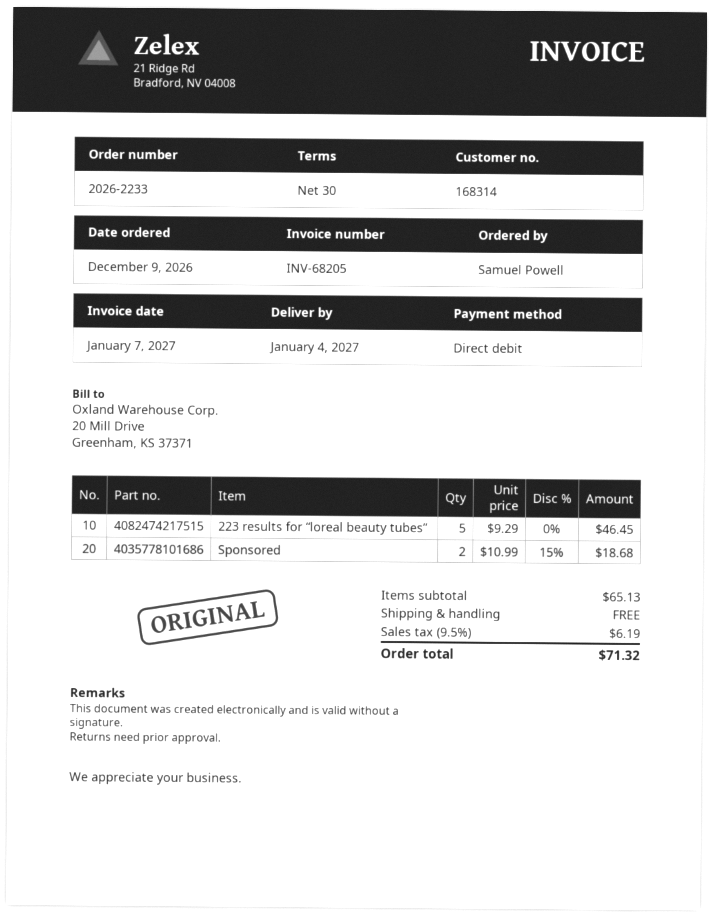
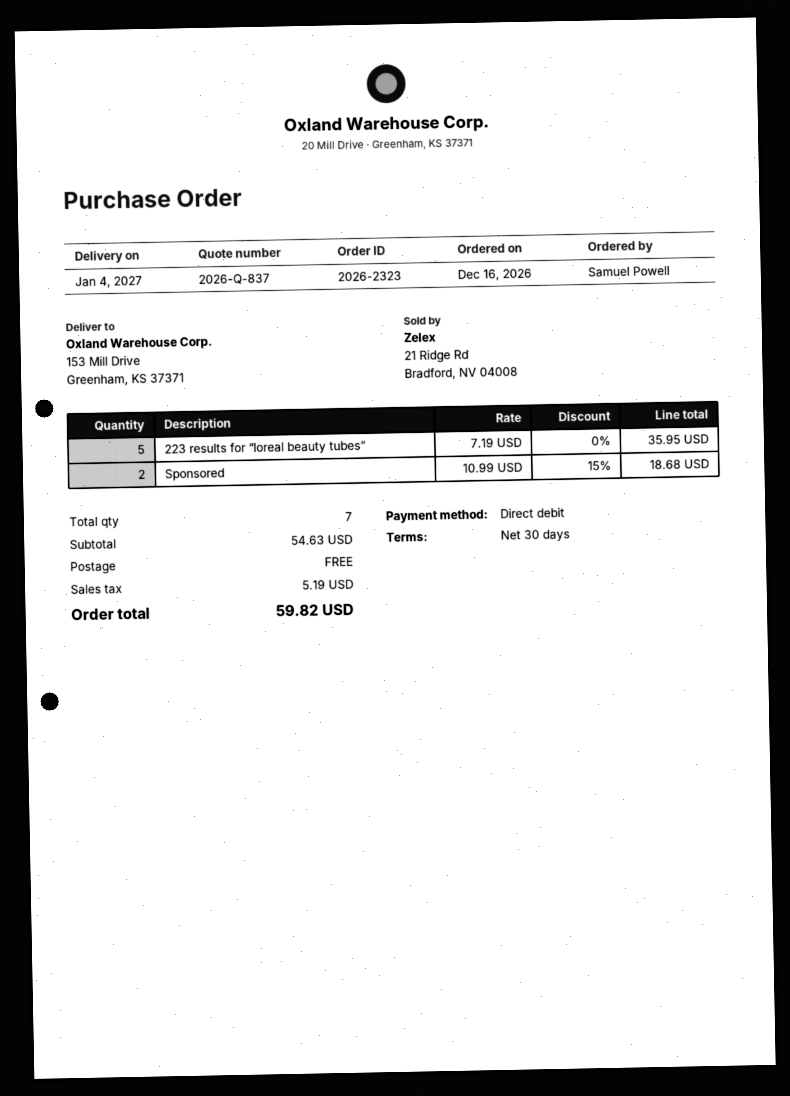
order number: 2026-2233 -> 2026-2323
order date: 2026-12-09 -> 2026-12-16
223 results for “loreal beauty tubes”: 5 x 9.29 = 46.45 -> 5 x 7.19 = 35.95
subtotal: 65.13 -> 54.63
tax: 6.19 -> 5.19
total: 71.32 -> 59.82

